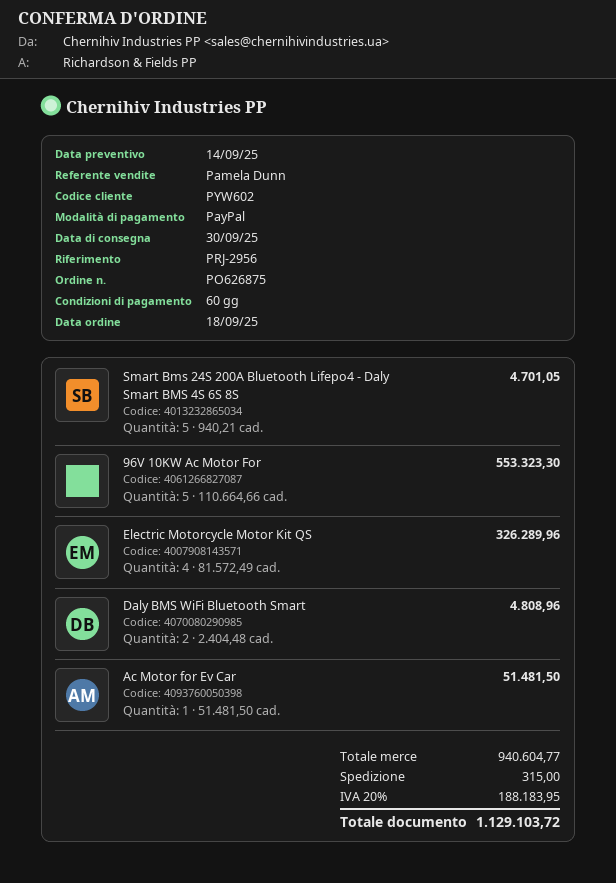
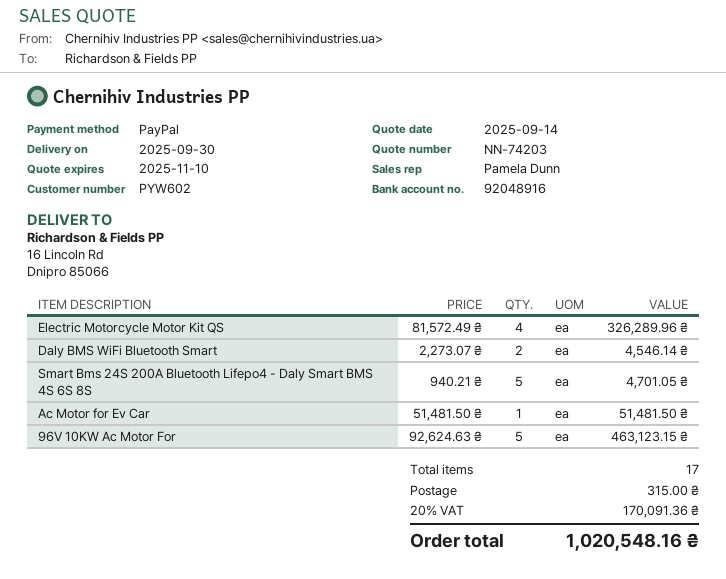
96V 10KW Ac Motor For: 5 x 110664.66 = 553323.30 -> 5 x 92624.63 = 463123.15
Daly BMS WiFi Bluetooth Smart: 2 x 2404.48 = 4808.96 -> 2 x 2273.07 = 4546.14
tax: 20% = 188183.95 -> 20% = 170091.36
total: 1129103.72 -> 1020548.16

